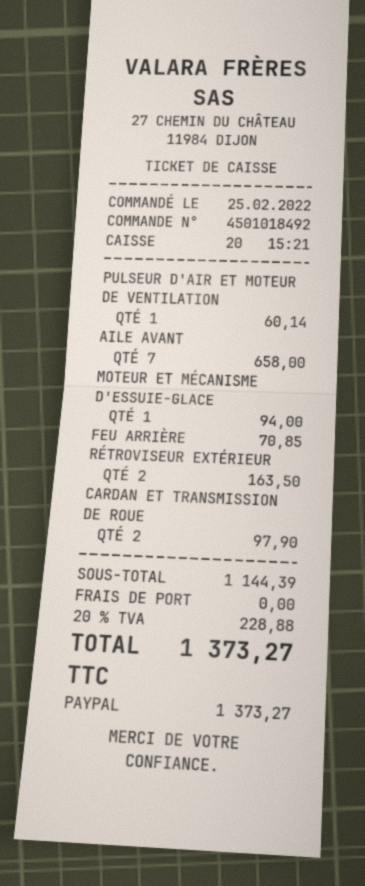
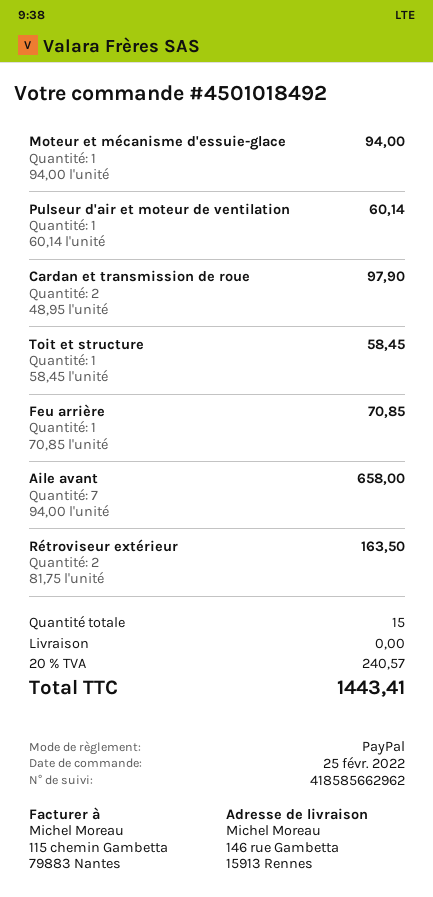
Toit et structure: none -> 1 for 58.45
tax: 20% = 228.88 -> 20% = 240.57
total: 1373.27 -> 1443.41

